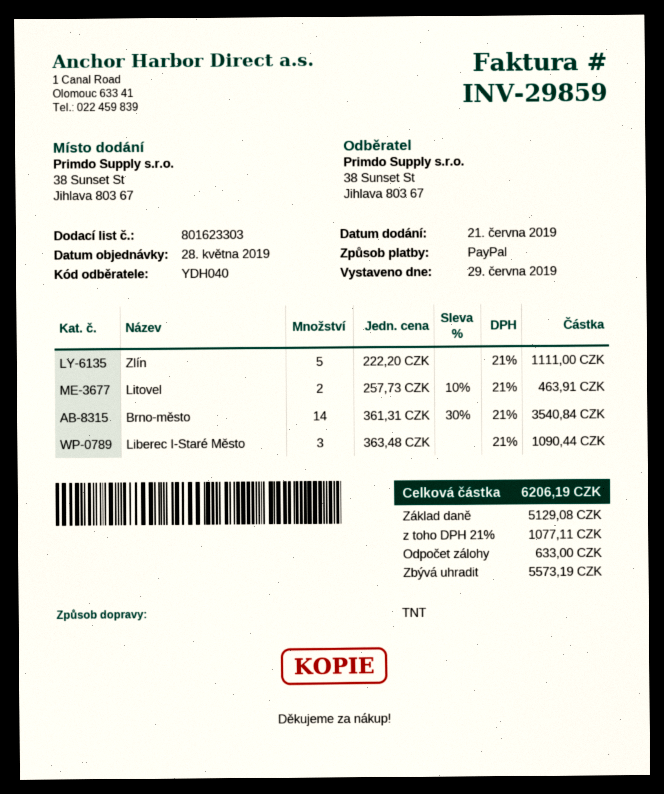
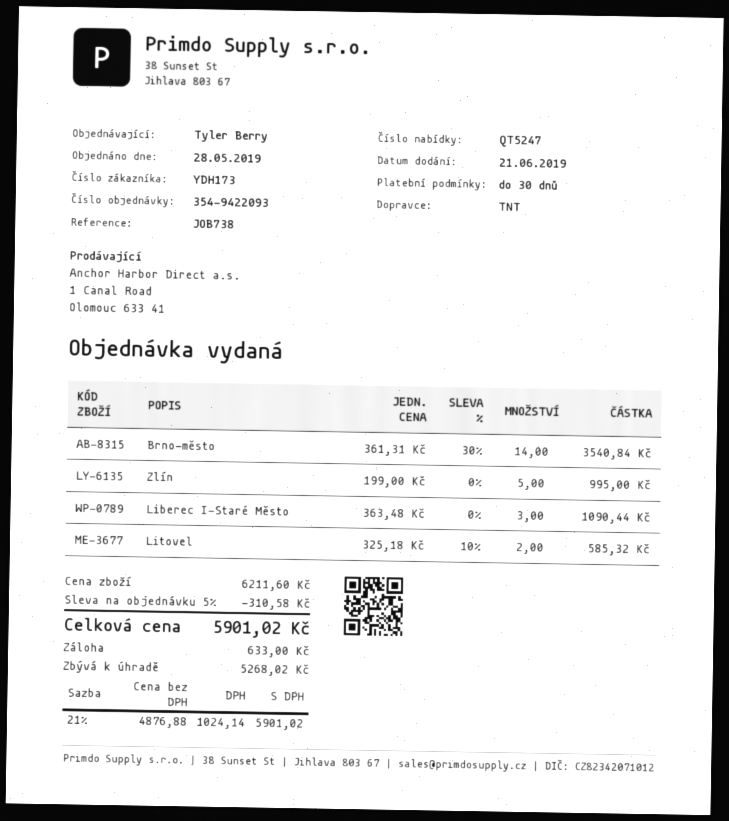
customer number: YDH040 -> YDH173
Zlín: 5 x 222.20 = 1111.00 -> 5 x 199.00 = 995.00
Litovel: 2 x 257.73 - 10% = 463.91 -> 2 x 325.18 - 10% = 585.32
discount: none -> 5% = 310.58
net: 5129.08 -> 4876.88
tax: 21% = 1077.11 -> 21% = 1024.14
total: 6206.19 -> 5901.02
balance: 5573.19 -> 5268.02

